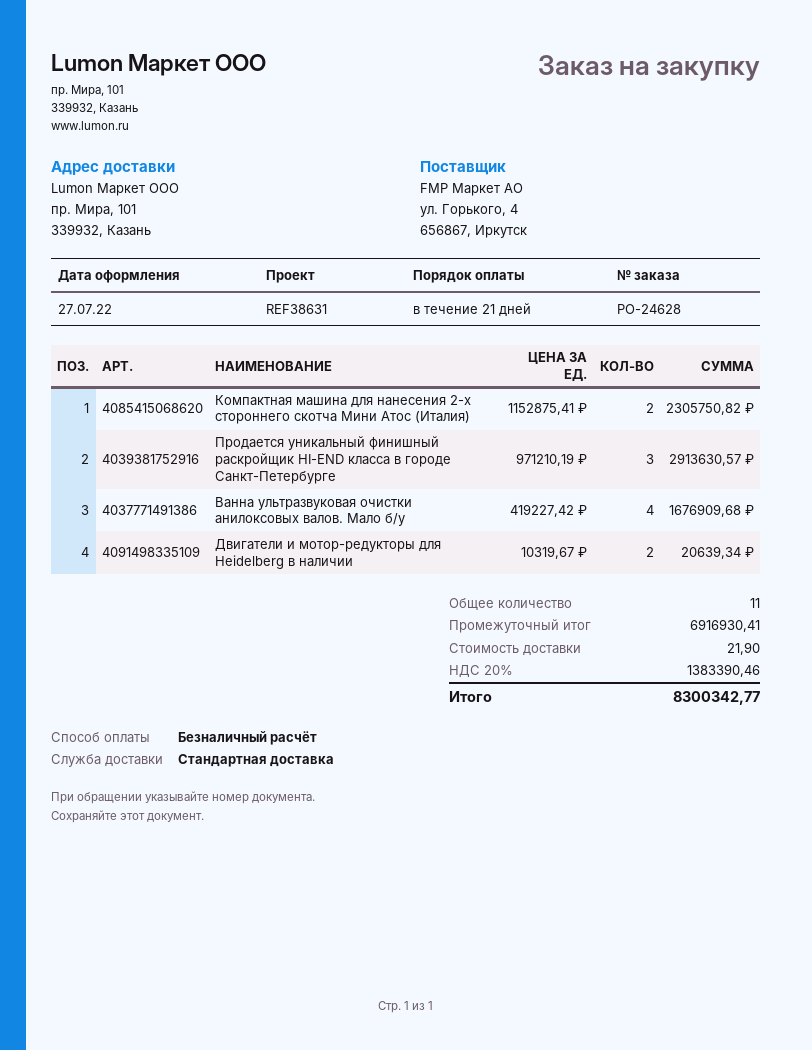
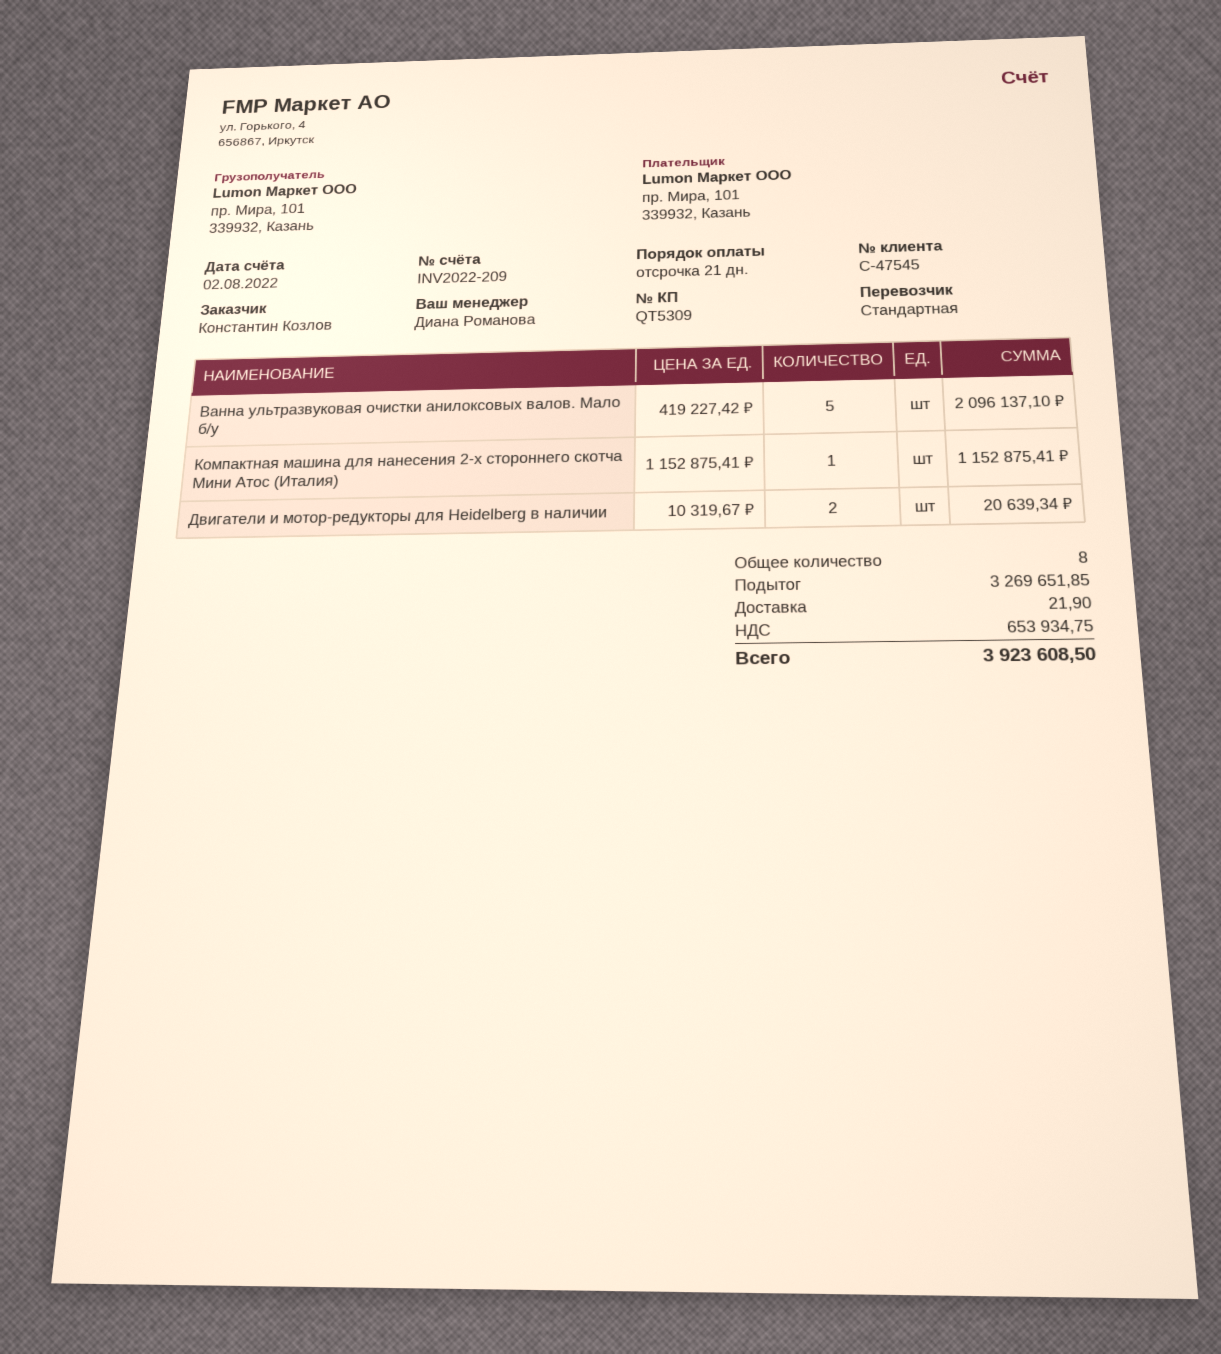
Компактная машина для нанесения 2-х стороннего скотча Мини Атос (Италия): 2 x 1152875.41 = 2305750.82 -> 1 x 1152875.41 = 1152875.41
Продается уникальный финишный раскройщик HI-END класса в городе Санкт-Петербурге: 3 x 971210.19 = 2913630.57 -> none
Ванна ультразвуковая очистки анилоксовых валов. Мало б/у: 4 x 419227.42 = 1676909.68 -> 5 x 419227.42 = 2096137.10
total quantity: 11 -> 8
subtotal: 6916930.41 -> 3269651.85
tax: 1383390.46 -> 653934.75
total: 8300342.77 -> 3923608.50

